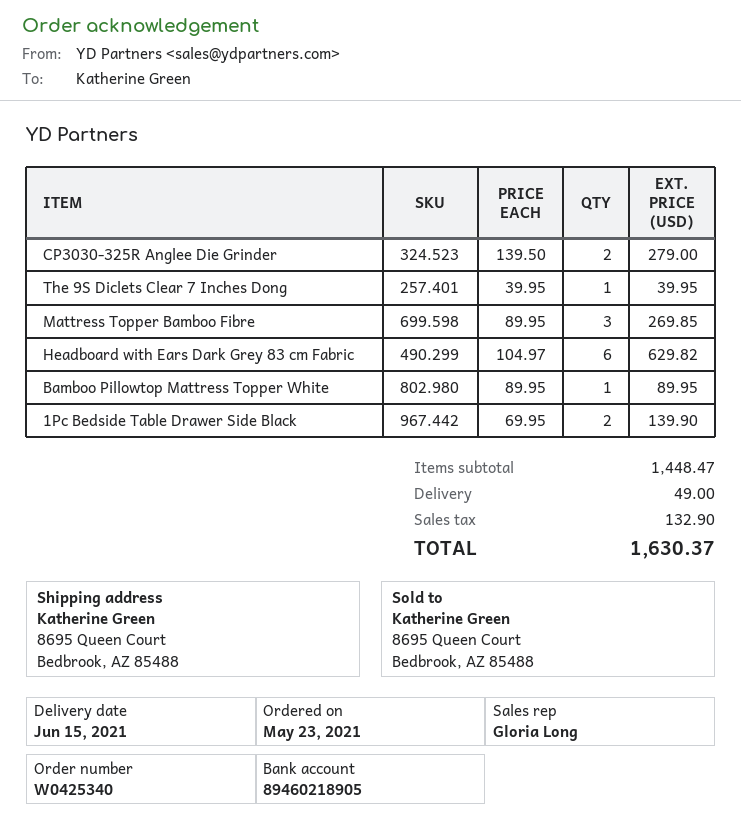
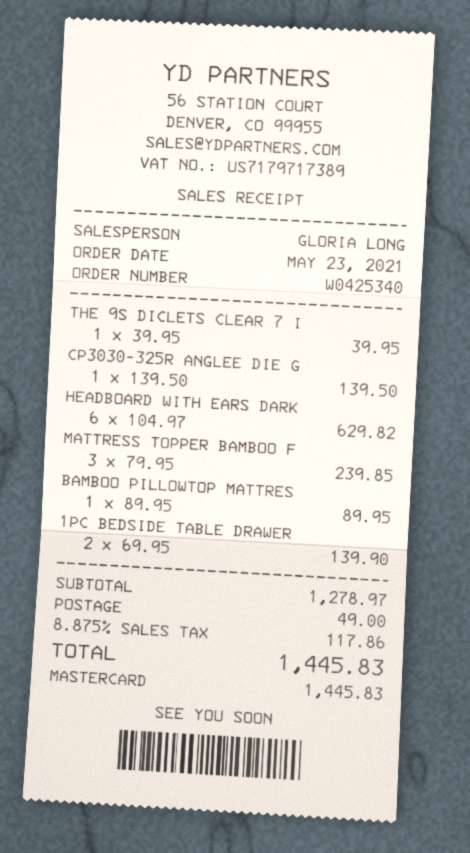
CP3030-325R Anglee Die Grinder: 2 x 139.50 = 279.00 -> 1 x 139.50 = 139.50
Mattress Topper Bamboo Fibre: 3 x 89.95 = 269.85 -> 3 x 79.95 = 239.85
subtotal: 1448.47 -> 1278.97
tax: 132.90 -> 117.86
total: 1630.37 -> 1445.83

